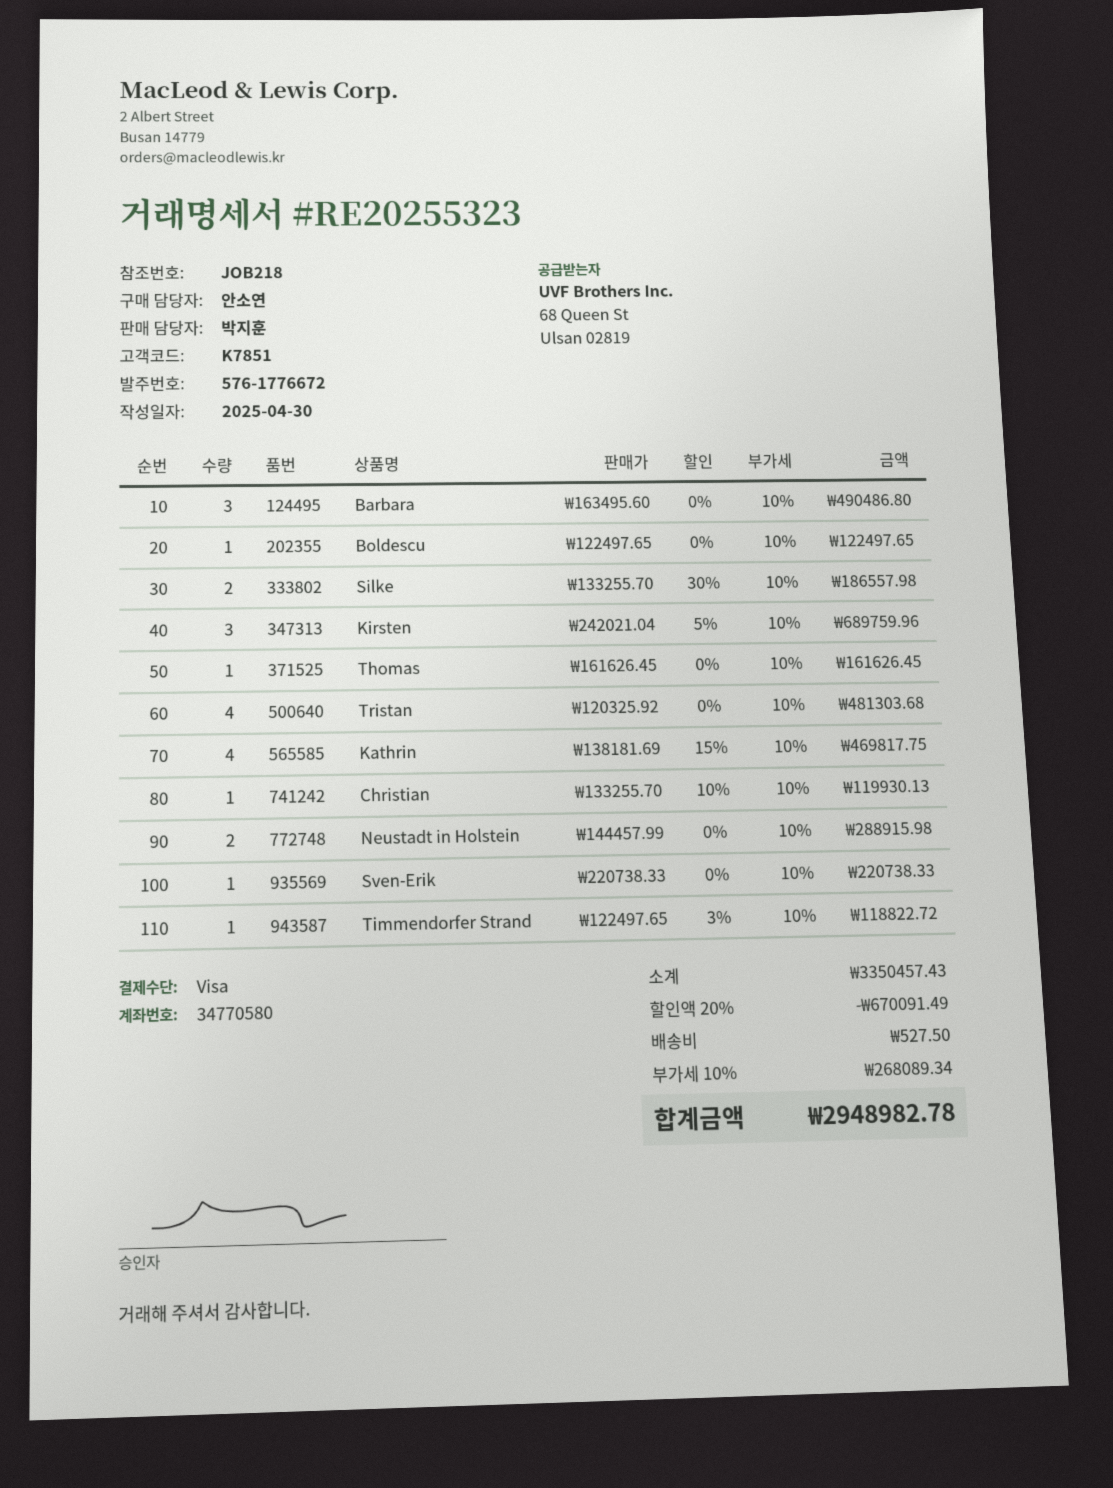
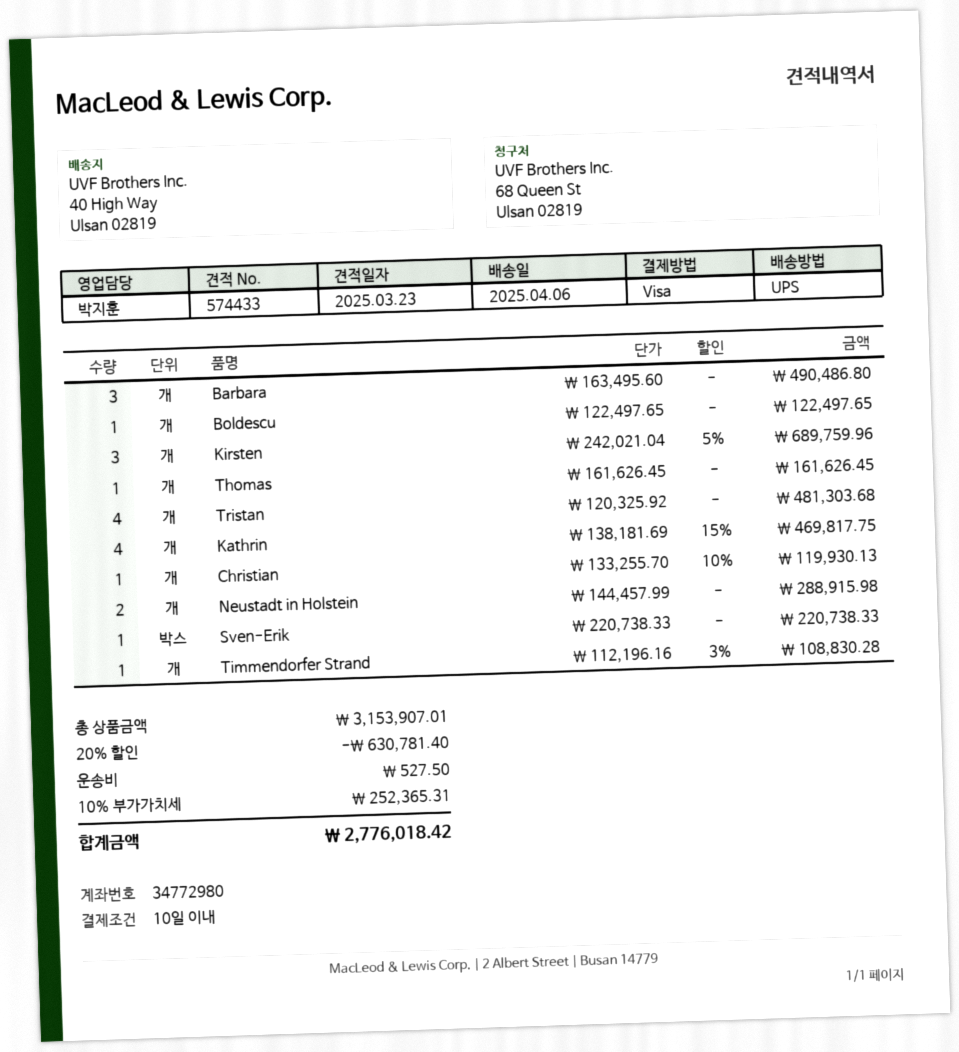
bank account: 34770580 -> 34772980
Silke: 2 x 133255.70 - 30% = 186557.98 -> none
Timmendorfer Strand: 1 x 122497.65 - 3% = 118822.72 -> 1 x 112196.16 - 3% = 108830.28
subtotal: 3350457.43 -> 3153907.01
discount: 20% = 670091.49 -> 20% = 630781.40
tax: 10% = 268089.34 -> 10% = 252365.31
total: 2948982.78 -> 2776018.42

